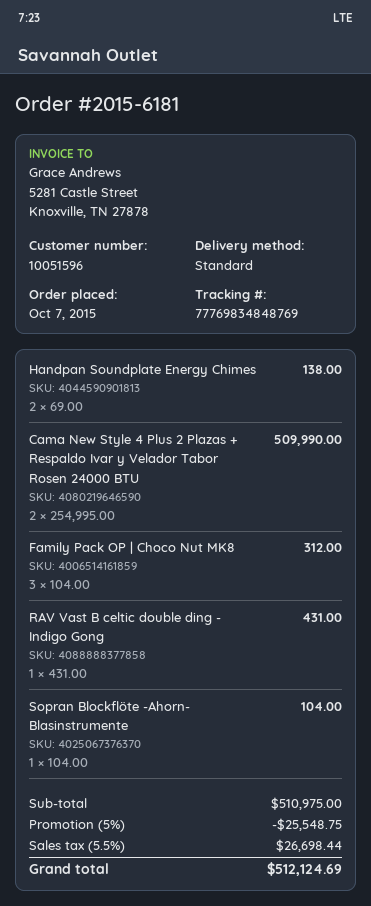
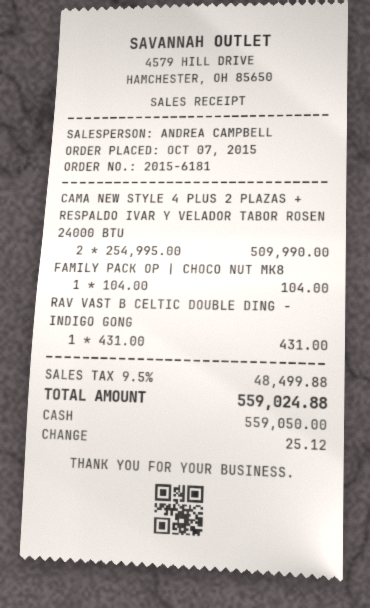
Handpan Soundplate Energy Chimes: 2 x 69.00 = 138.00 -> none
Family Pack OP | Choco Nut MK8: 3 x 104.00 = 312.00 -> 1 x 104.00 = 104.00
Sopran Blockflöte -Ahorn- Blasinstrumente: 1 x 104.00 = 104.00 -> none
discount: 5% = 25548.75 -> none
tax: 5.5% = 26698.44 -> 9.5% = 48499.88
total: 512124.69 -> 559024.88

